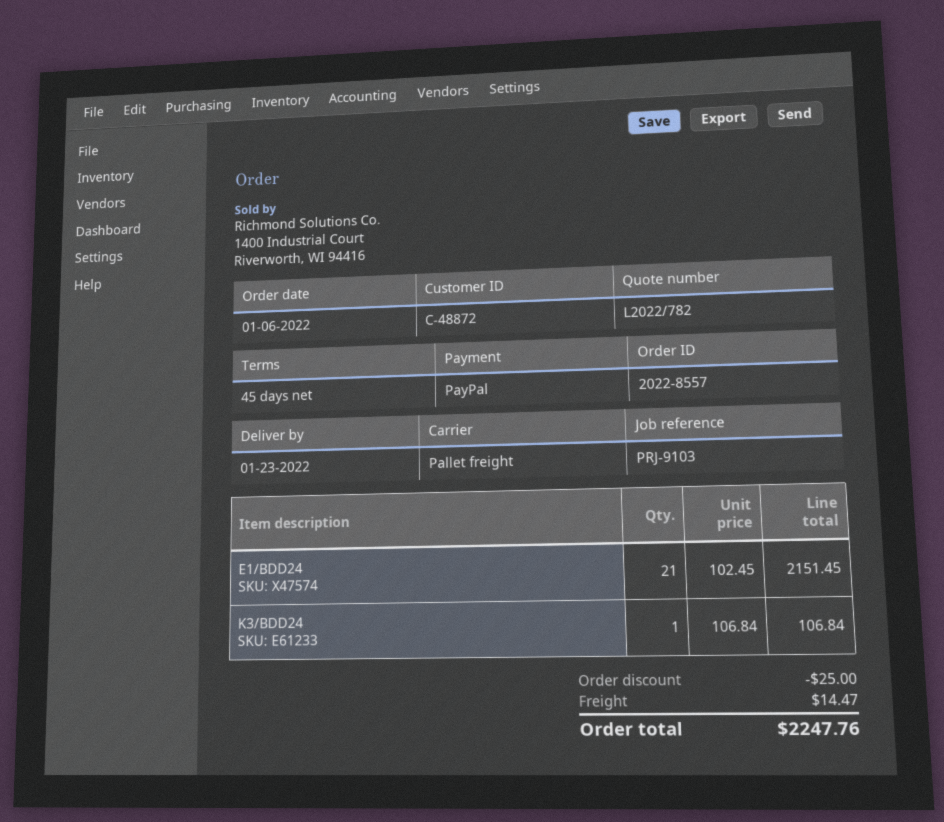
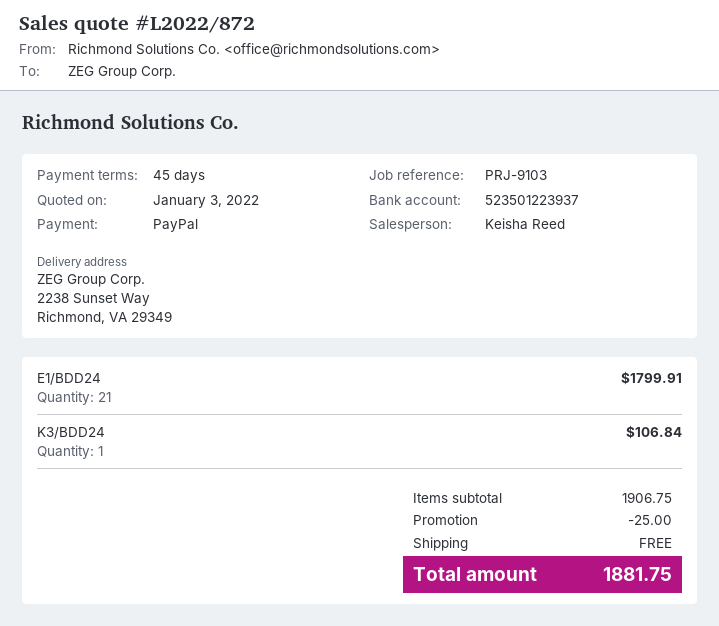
quote number: L2022/782 -> L2022/872
E1/BDD24: 21 for 2151.45 -> 21 for 1799.91
shipping: 14.47 -> 0.00
total: 2247.76 -> 1881.75

